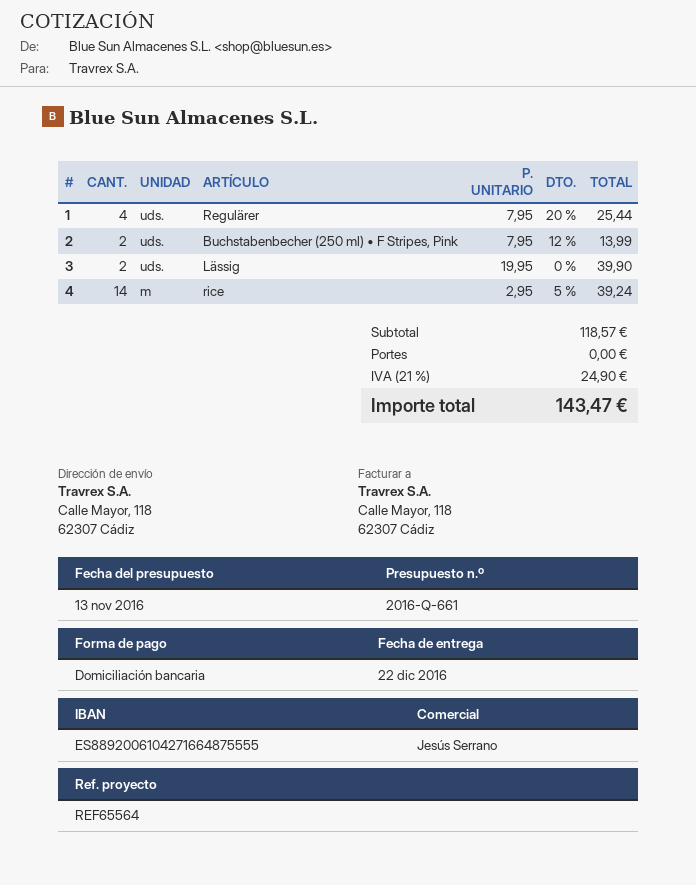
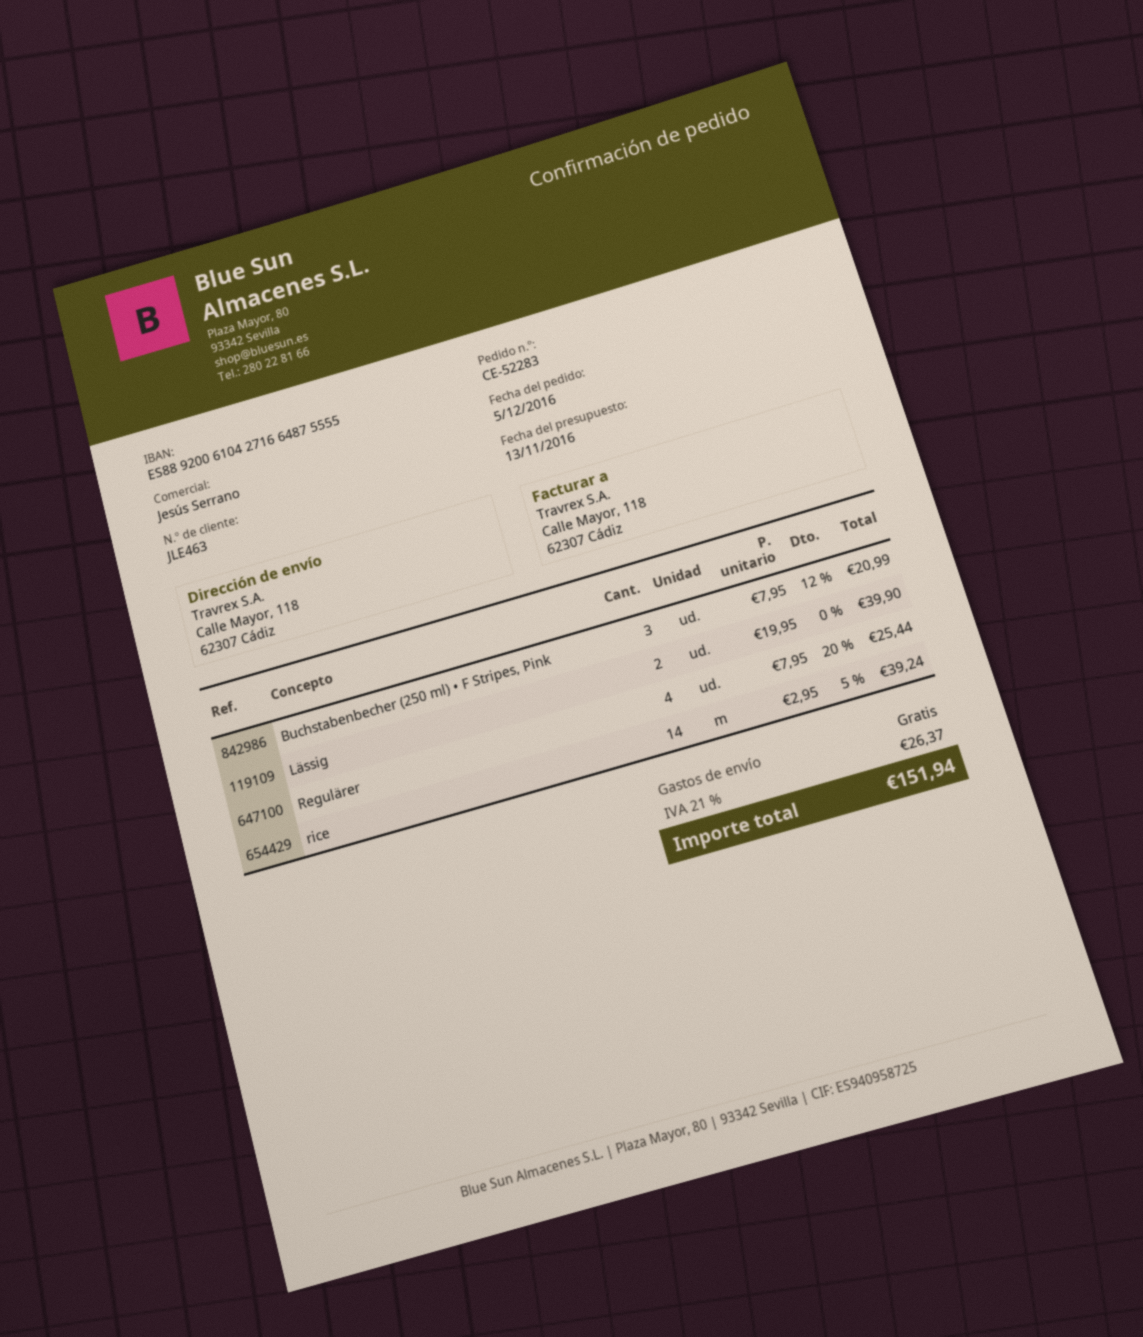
Buchstabenbecher (250 ml) • F Stripes, Pink: 2 x 7.95 - 12% = 13.99 -> 3 x 7.95 - 12% = 20.99
tax: 21% = 24.90 -> 21% = 26.37
total: 143.47 -> 151.94

